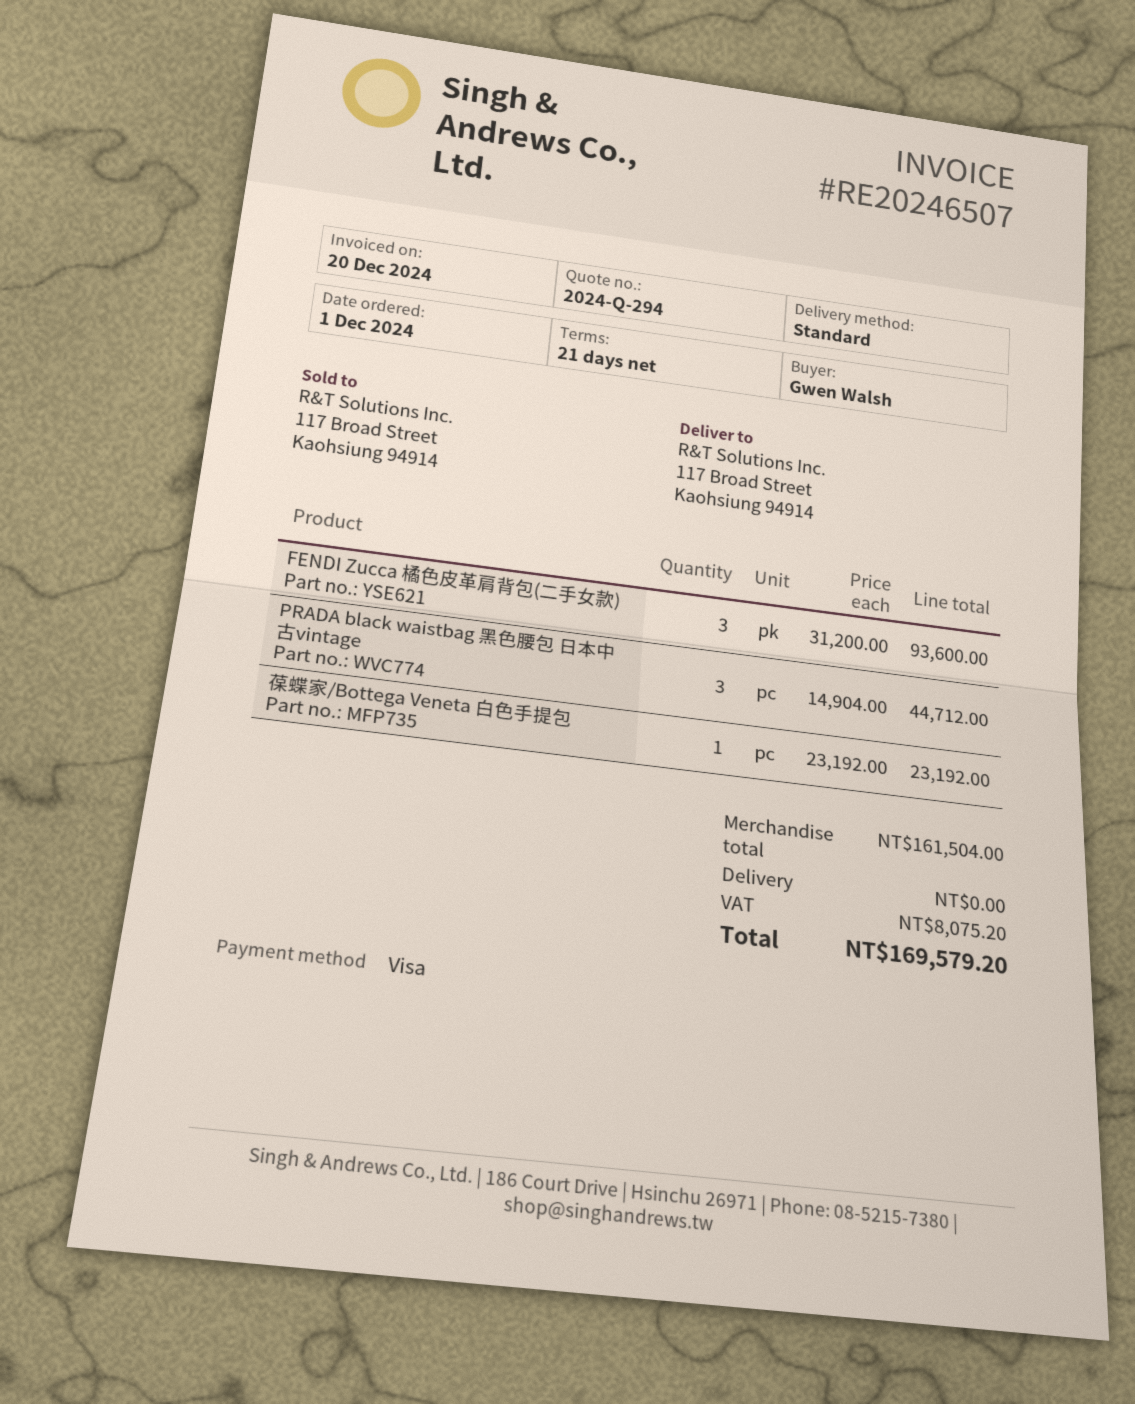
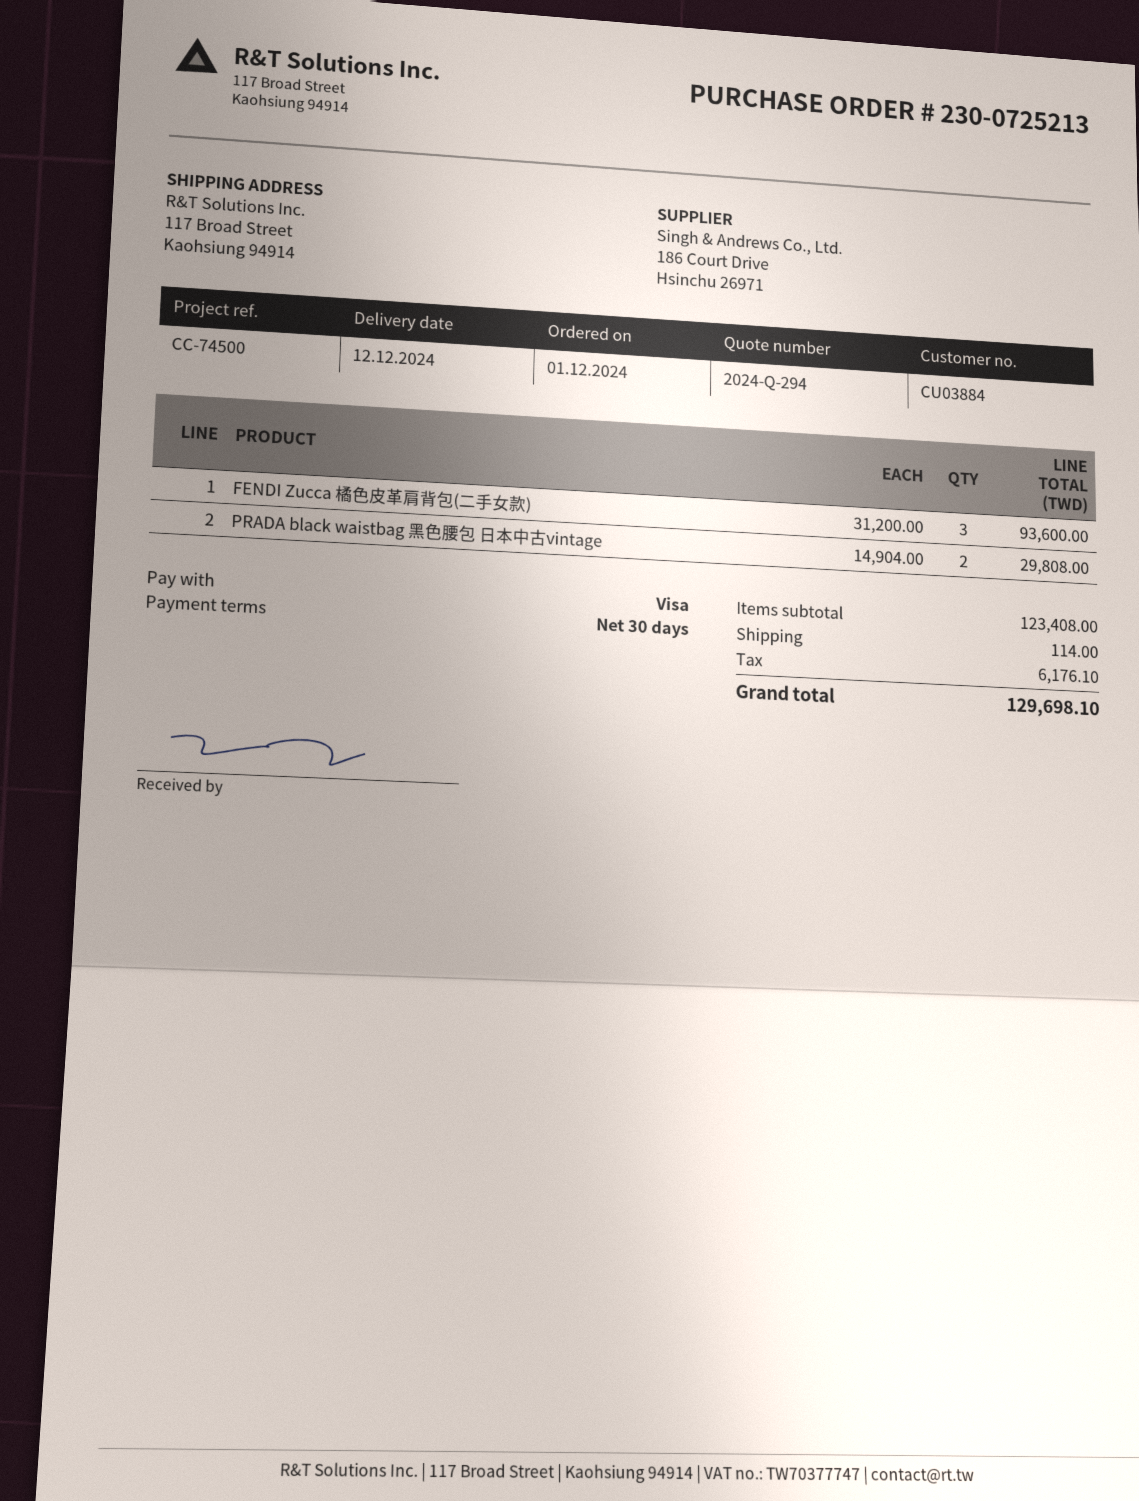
payment terms: 21 days -> 30 days
PRADA black waistbag 黑色腰包 日本中古vintage: 3 x 14904.00 = 44712.00 -> 2 x 14904.00 = 29808.00
葆蝶家/Bottega Veneta 白色手提包: 1 x 23192.00 = 23192.00 -> none
subtotal: 161504.00 -> 123408.00
shipping: 0.00 -> 114.00
tax: 8075.20 -> 6176.10
total: 169579.20 -> 129698.10

